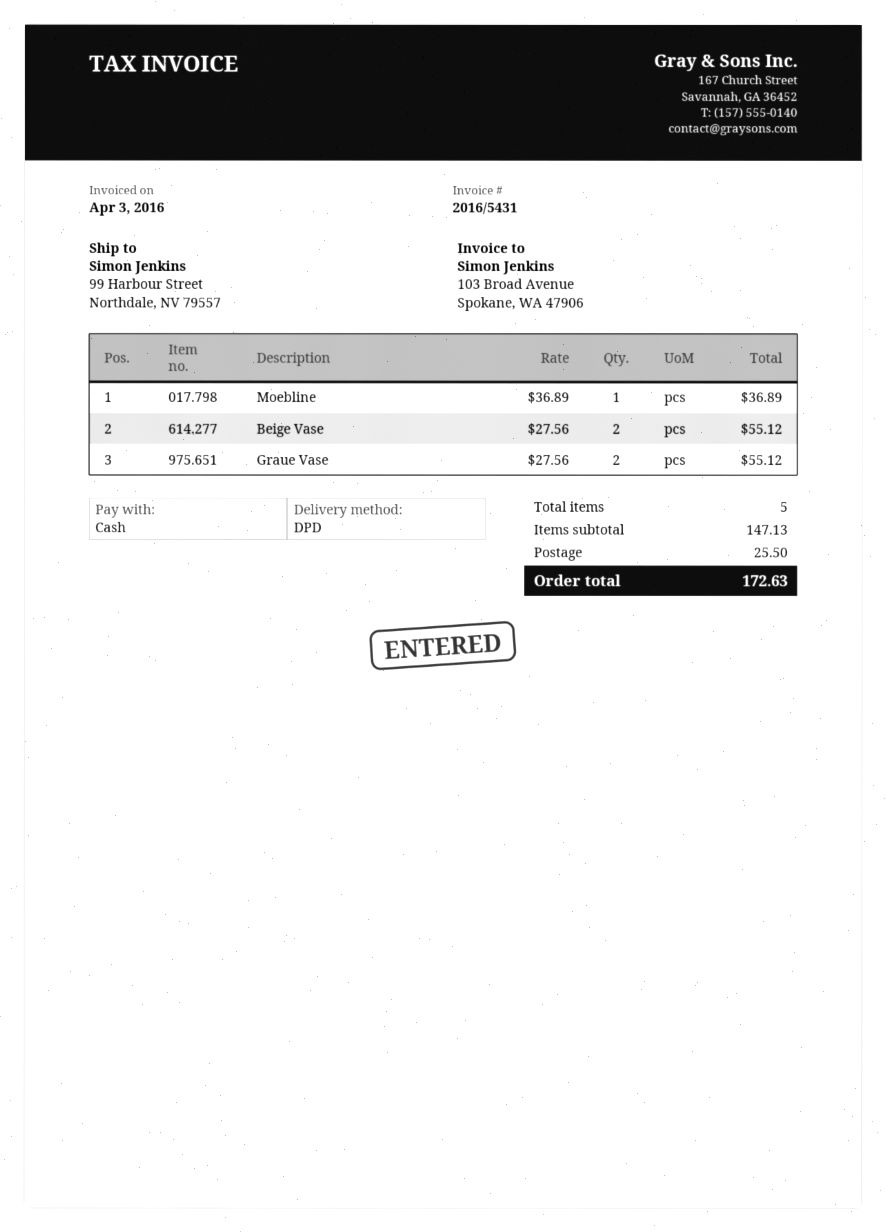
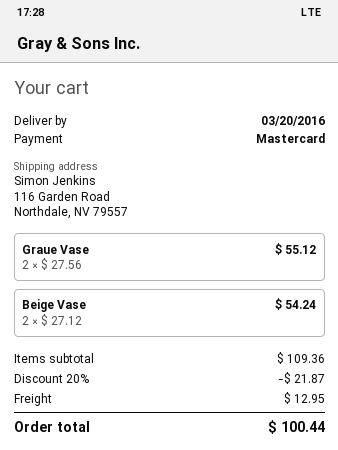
payment method: cash -> Mastercard
ship to: 99 Harbour Street, Northdale, NV 79557 -> 116 Garden Road, Northdale, NV 79557
Moebline: 1 x 36.89 = 36.89 -> none
Beige Vase: 2 x 27.56 = 55.12 -> 2 x 27.12 = 54.24
subtotal: 147.13 -> 109.36
discount: none -> 20% = 21.87
shipping: 25.50 -> 12.95
total: 172.63 -> 100.44

